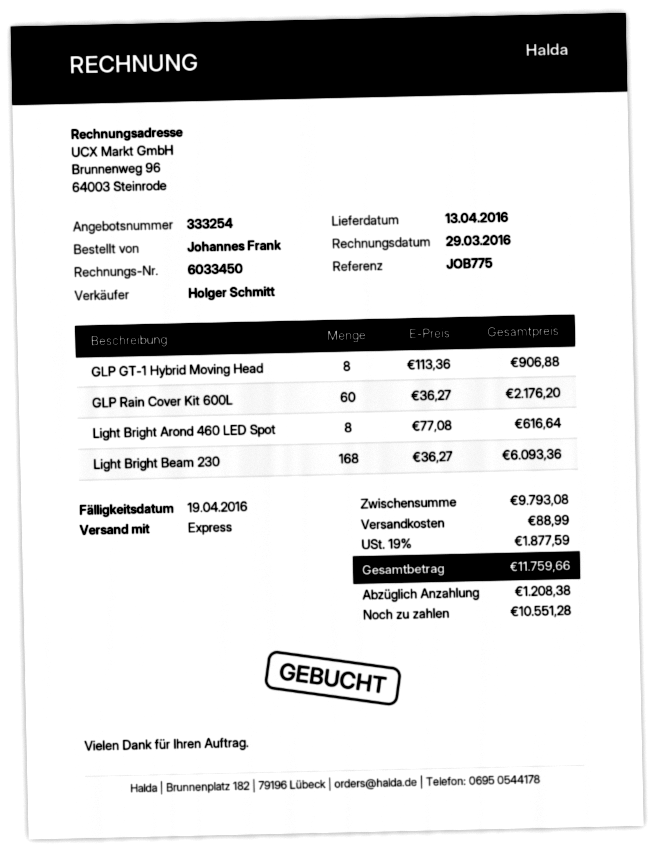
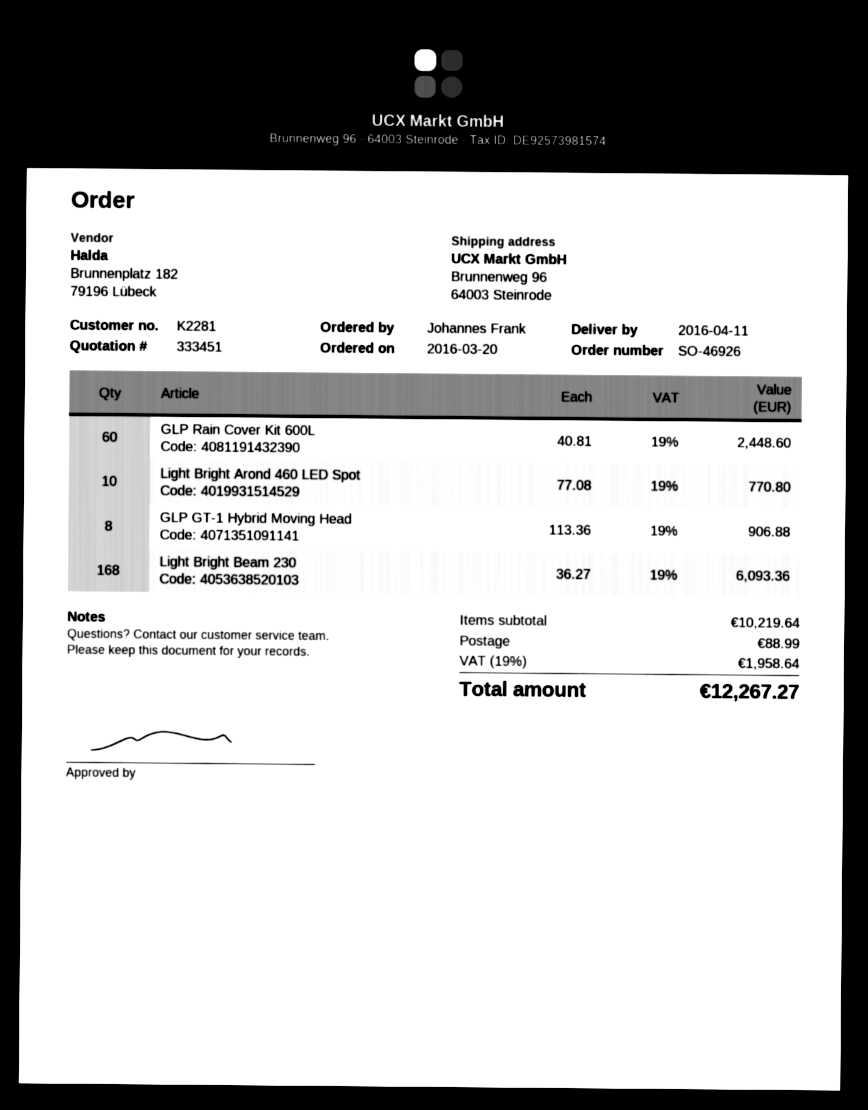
quote number: 333254 -> 333451
delivery date: 2016-04-13 -> 2016-04-11
GLP Rain Cover Kit 600L: 60 x 36.27 = 2176.20 -> 60 x 40.81 = 2448.60
Light Bright Arond 460 LED Spot: 8 x 77.08 = 616.64 -> 10 x 77.08 = 770.80
subtotal: 9793.08 -> 10219.64
tax: 19% = 1877.59 -> 19% = 1958.64
total: 11759.66 -> 12267.27

